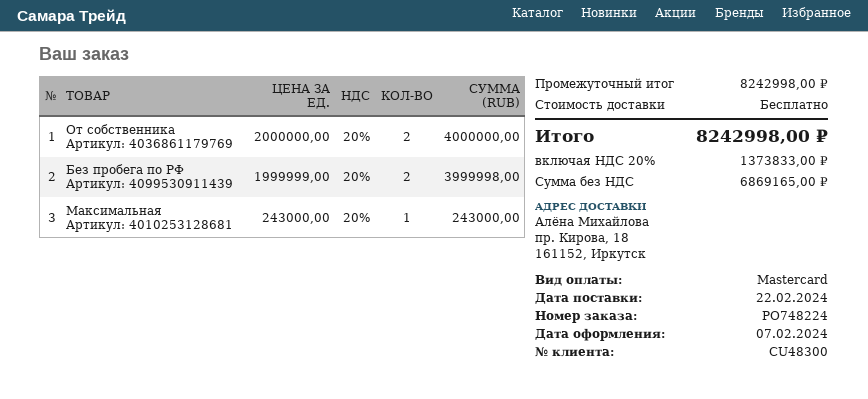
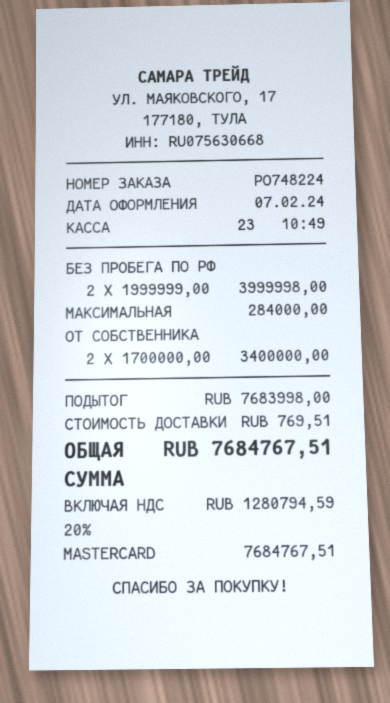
От собственника: 2 x 2000000.00 = 4000000.00 -> 2 x 1700000.00 = 3400000.00
Максимальная: 1 x 243000.00 = 243000.00 -> 1 x 284000.00 = 284000.00
subtotal: 8242998.00 -> 7683998.00
shipping: 0.00 -> 769.51
tax: 20% = 1373833.00 -> 20% = 1280794.59
total: 8242998.00 -> 7684767.51

